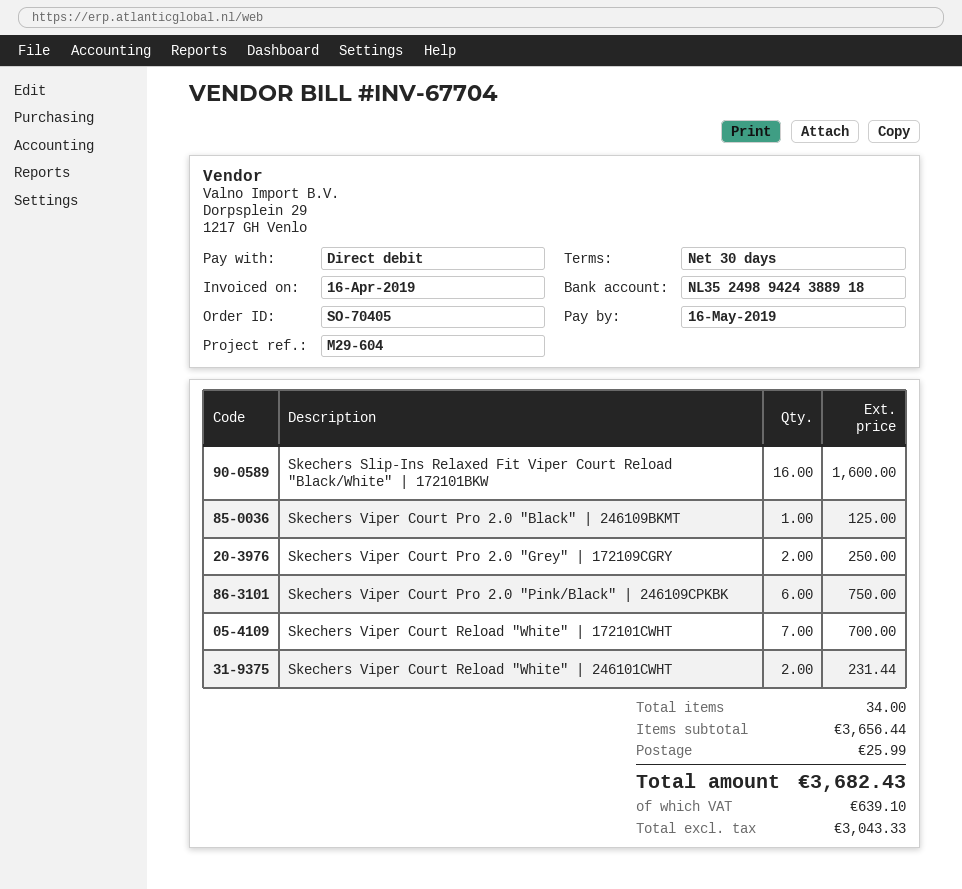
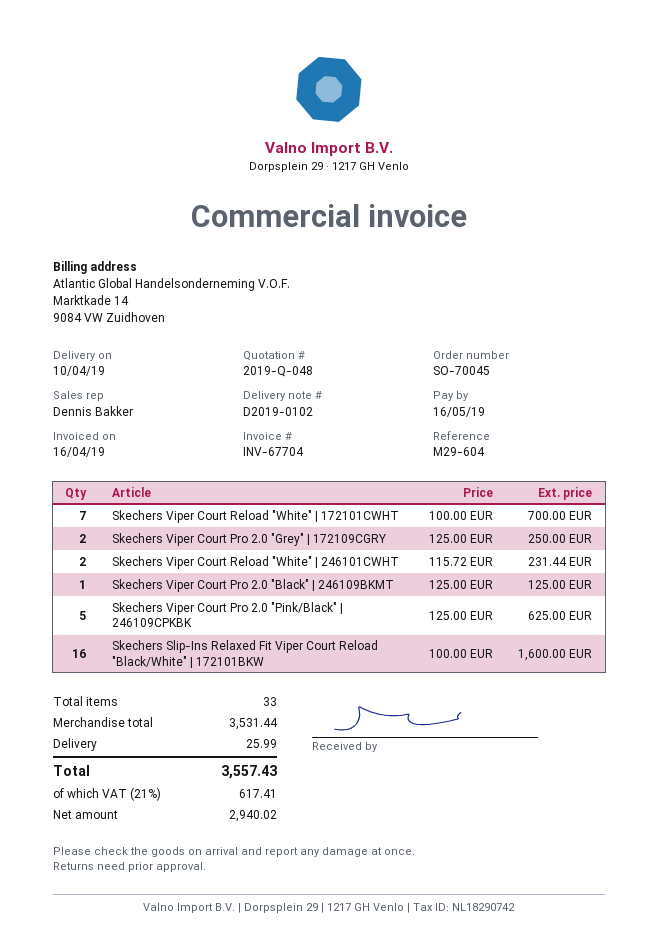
order number: SO-70405 -> SO-70045
Skechers Viper Court Pro 2.0 "Pink/Black" | 246109CPKBK: 6 for 750.00 -> 5 for 625.00
total quantity: 34 -> 33
subtotal: 3656.44 -> 3531.44
net: 3043.33 -> 2940.02
tax: 639.10 -> 617.41
total: 3682.43 -> 3557.43

